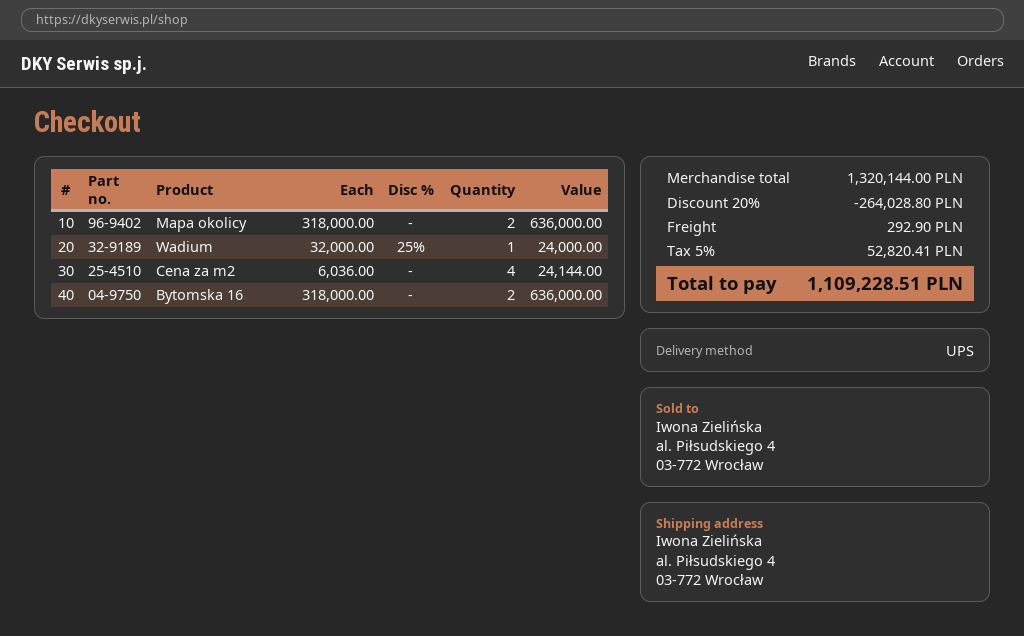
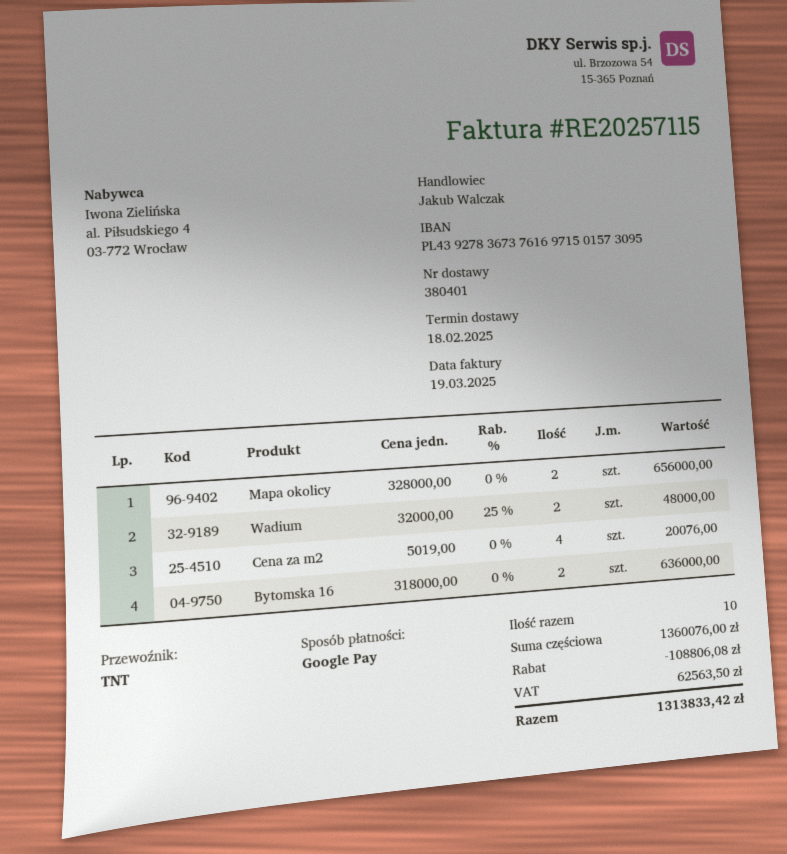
shipping method: UPS -> TNT
Mapa okolicy: 2 x 318000.00 = 636000.00 -> 2 x 328000.00 = 656000.00
Wadium: 1 x 32000.00 - 25% = 24000.00 -> 2 x 32000.00 - 25% = 48000.00
Cena za m2: 4 x 6036.00 = 24144.00 -> 4 x 5019.00 = 20076.00
subtotal: 1320144.00 -> 1360076.00
discount: 264028.80 -> 108806.08
shipping: 292.90 -> none
tax: 52820.41 -> 62563.50
total: 1109228.51 -> 1313833.42

